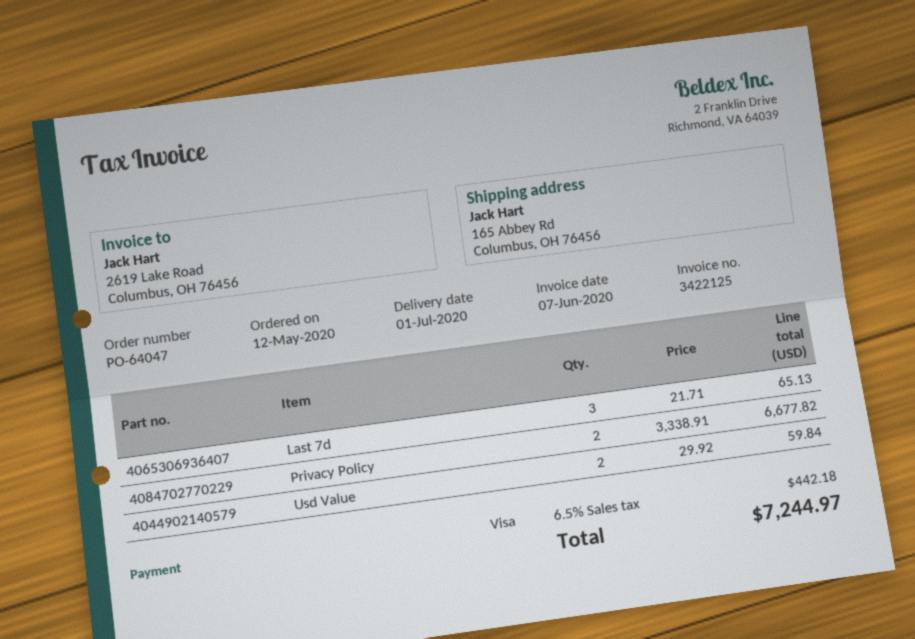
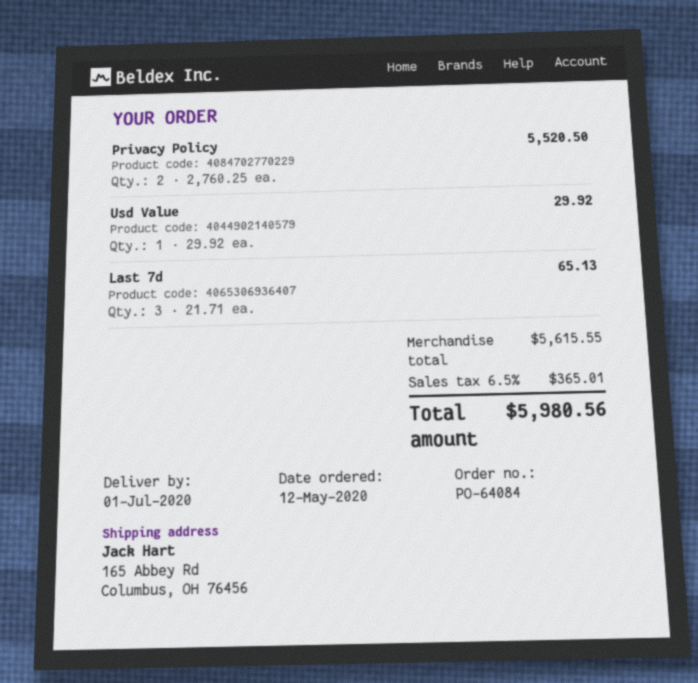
order number: PO-64047 -> PO-64084
Privacy Policy: 2 x 3338.91 = 6677.82 -> 2 x 2760.25 = 5520.50
Usd Value: 2 x 29.92 = 59.84 -> 1 x 29.92 = 29.92
tax: 6.5% = 442.18 -> 6.5% = 365.01
total: 7244.97 -> 5980.56

